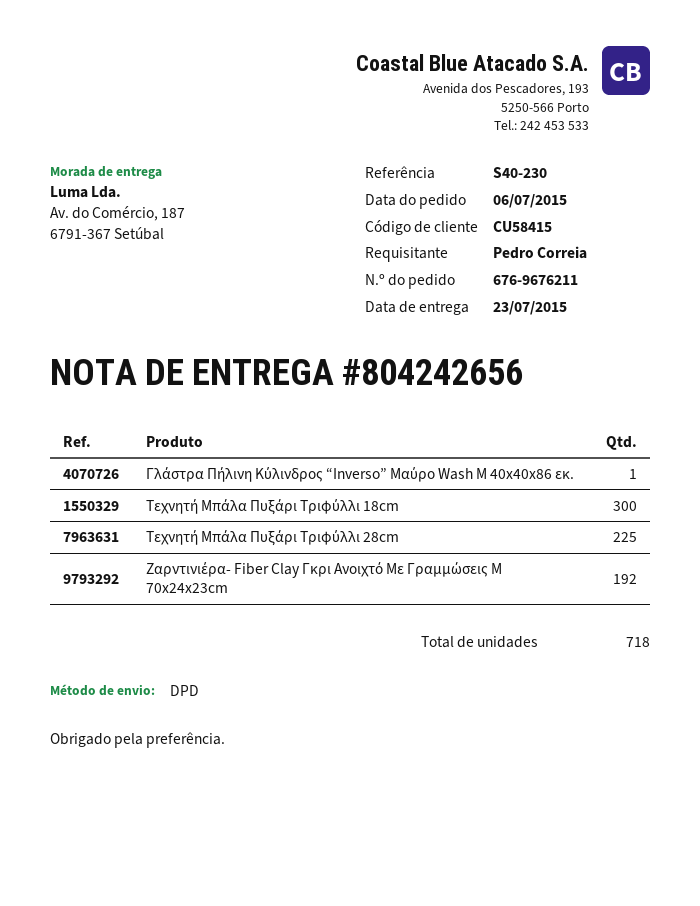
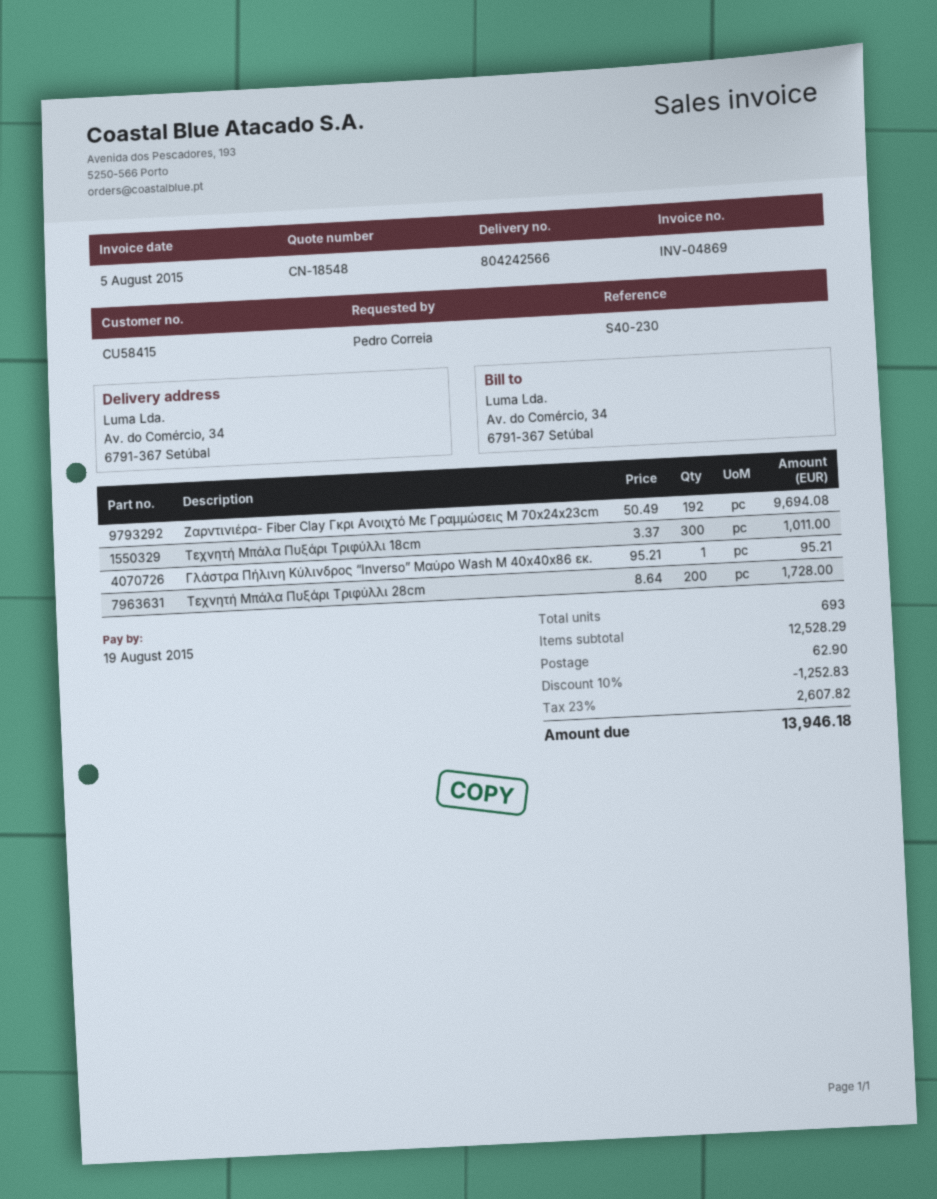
delivery note number: 804242656 -> 804242566
ship to: Av. do Comércio, 187, 6791-367 Setúbal -> Av. do Comércio, 34, 6791-367 Setúbal
Τεχνητή Μπάλα Πυξάρι Τριφύλλι 28cm: 225 -> 200
total quantity: 718 -> 693

